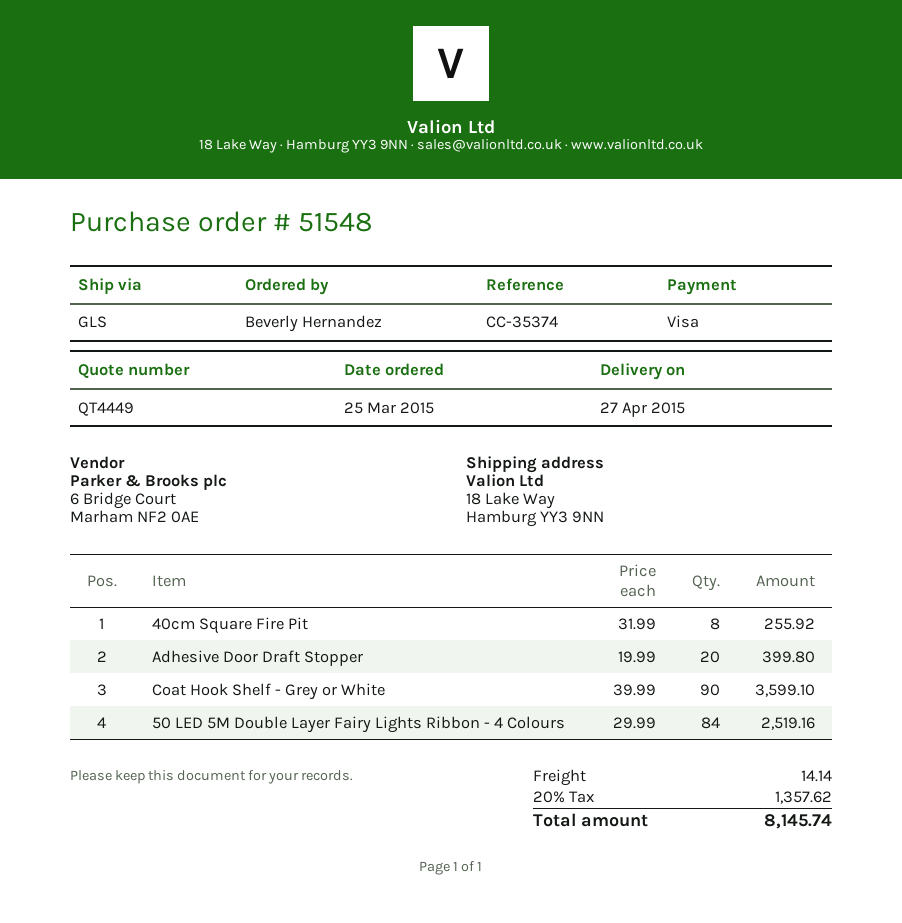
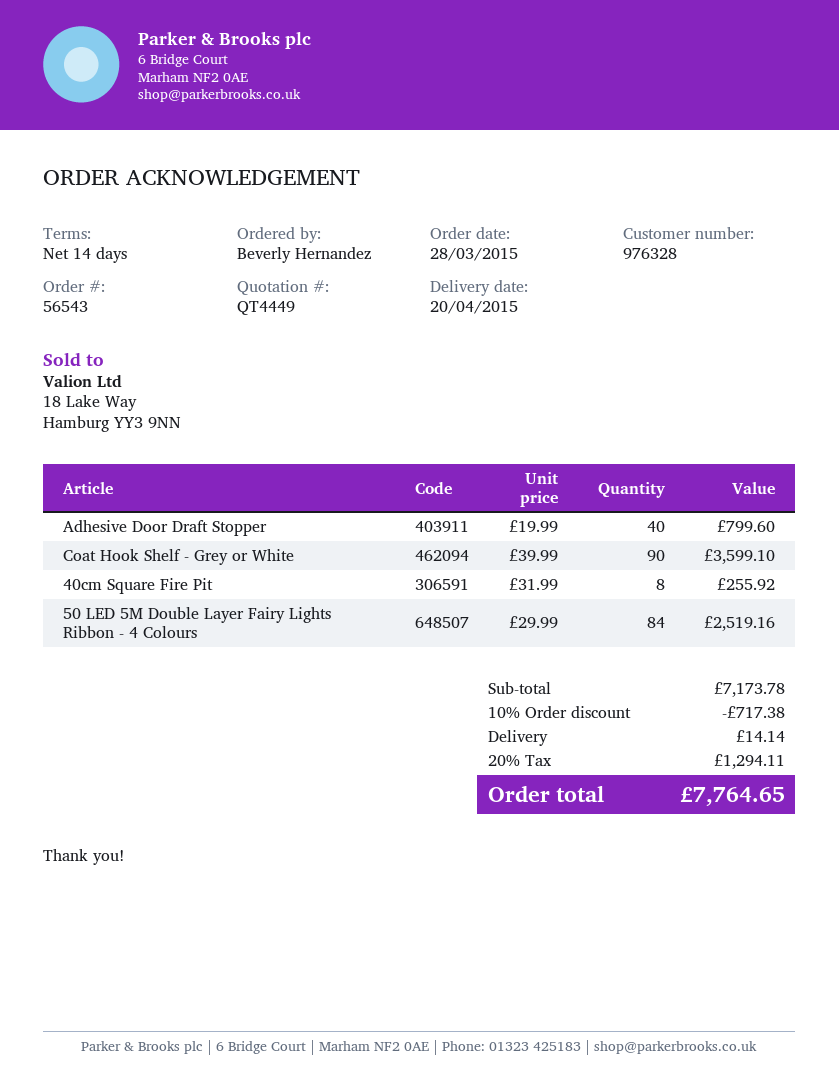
order number: 51548 -> 56543
order date: 2015-03-25 -> 2015-03-28
delivery date: 2015-04-27 -> 2015-04-20
Adhesive Door Draft Stopper: 20 x 19.99 = 399.80 -> 40 x 19.99 = 799.60
discount: none -> 10% = 717.38
tax: 20% = 1357.62 -> 20% = 1294.11
total: 8145.74 -> 7764.65

